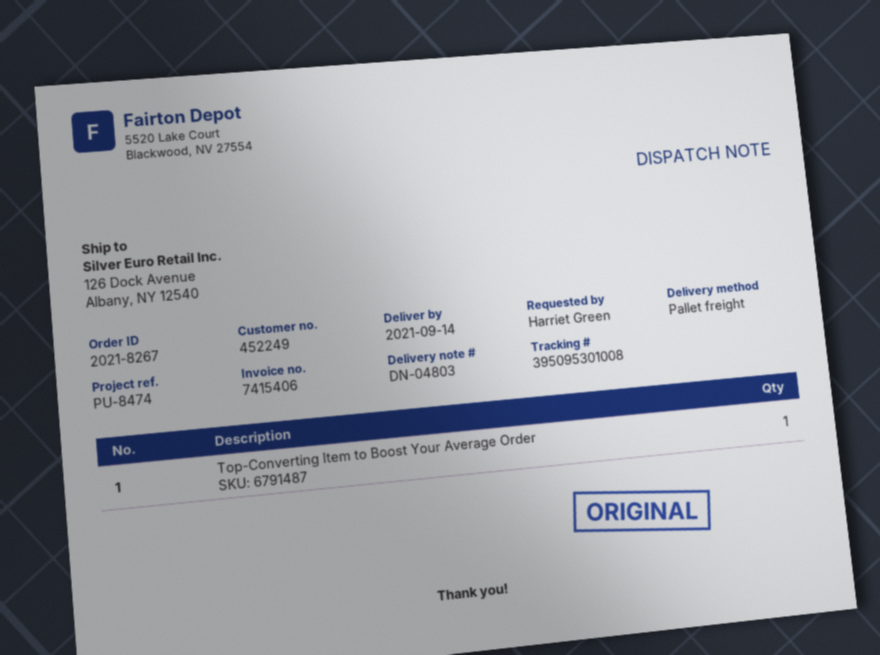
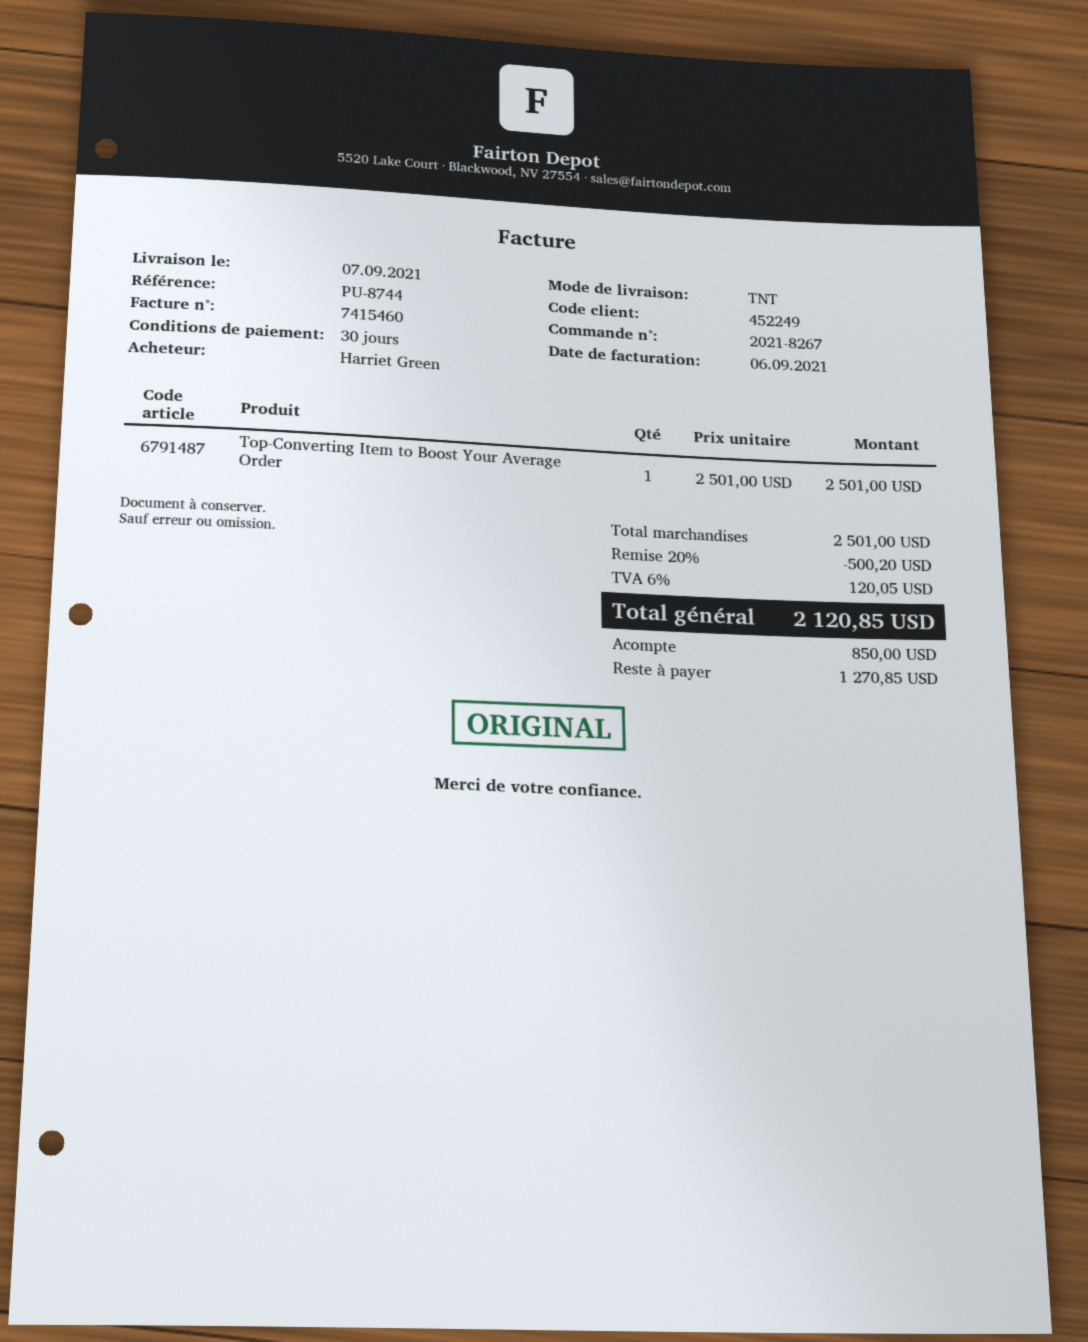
delivery date: 2021-09-14 -> 2021-09-07
invoice number: 7415406 -> 7415460
reference: PU-8474 -> PU-8744
shipping method: pallet freight -> TNT

